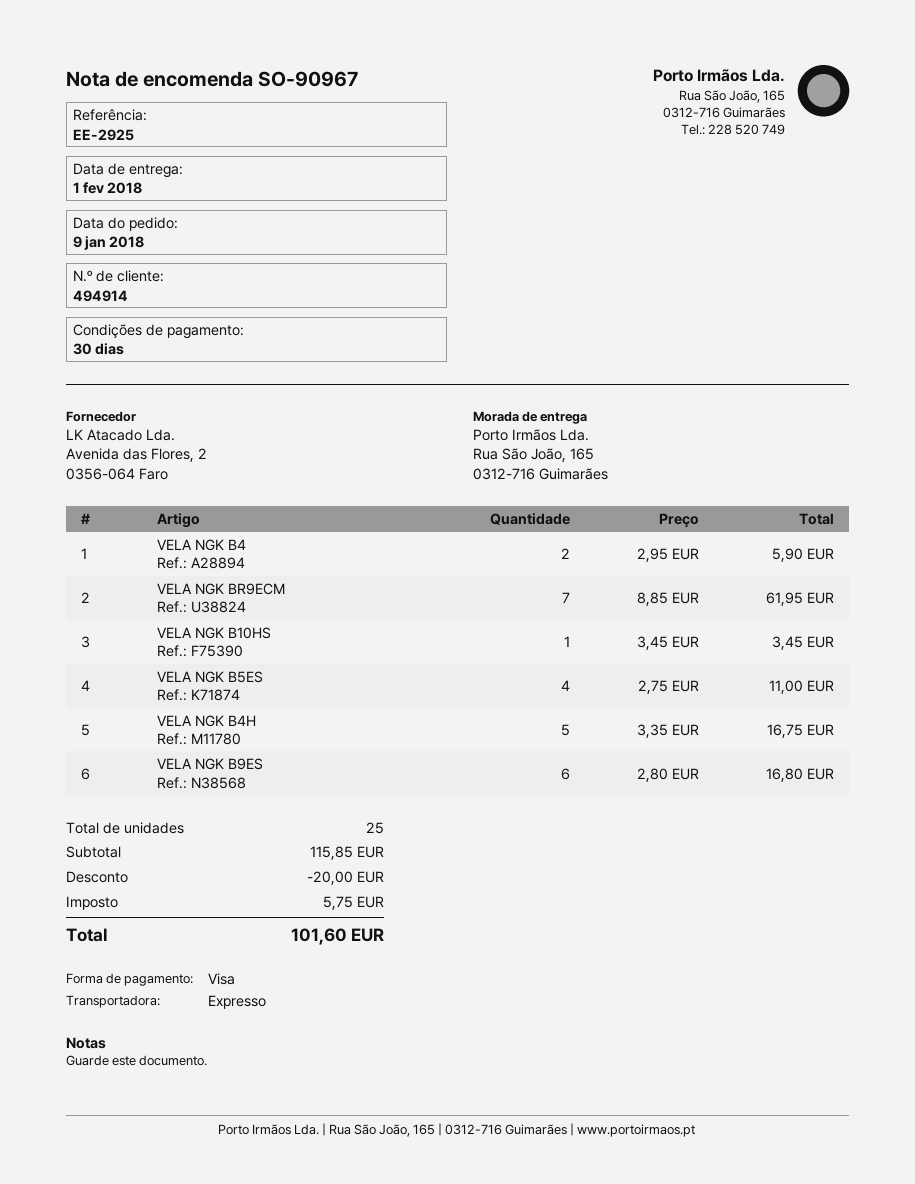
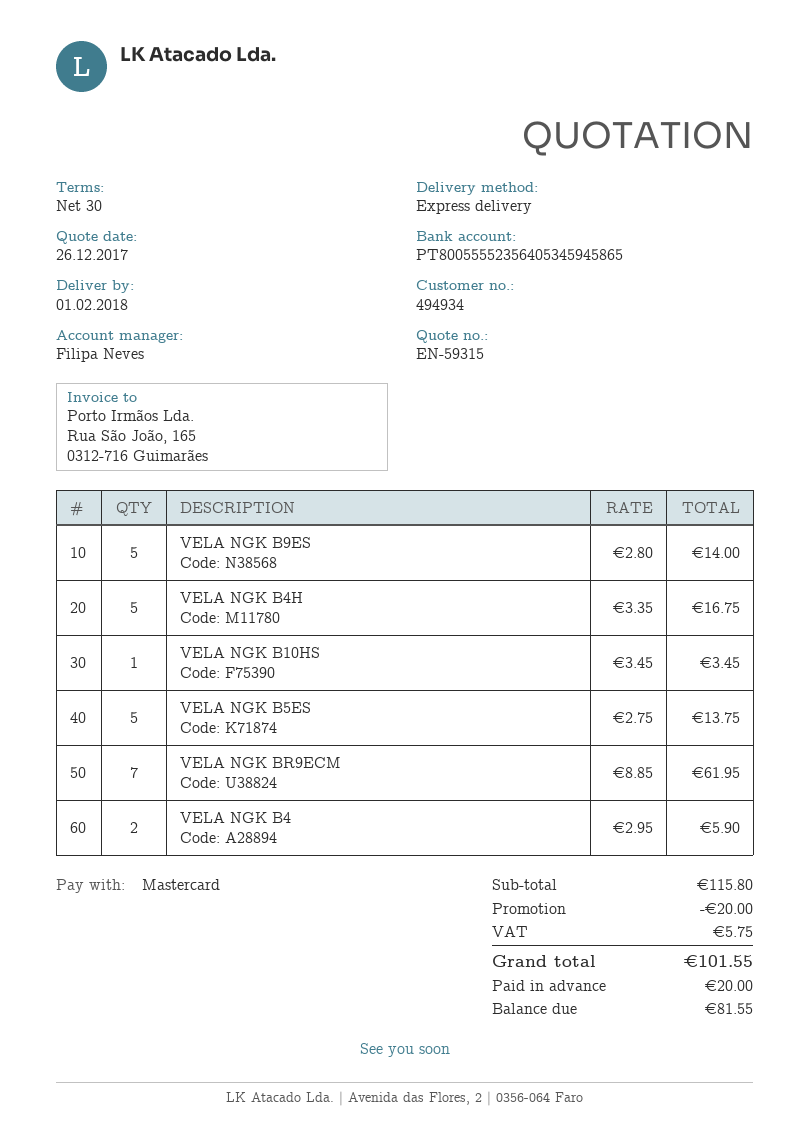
customer number: 494914 -> 494934
payment method: Visa -> Mastercard
VELA NGK B5ES: 4 x 2.75 = 11.00 -> 5 x 2.75 = 13.75
VELA NGK B9ES: 6 x 2.80 = 16.80 -> 5 x 2.80 = 14.00
subtotal: 115.85 -> 115.80
total: 101.60 -> 101.55

